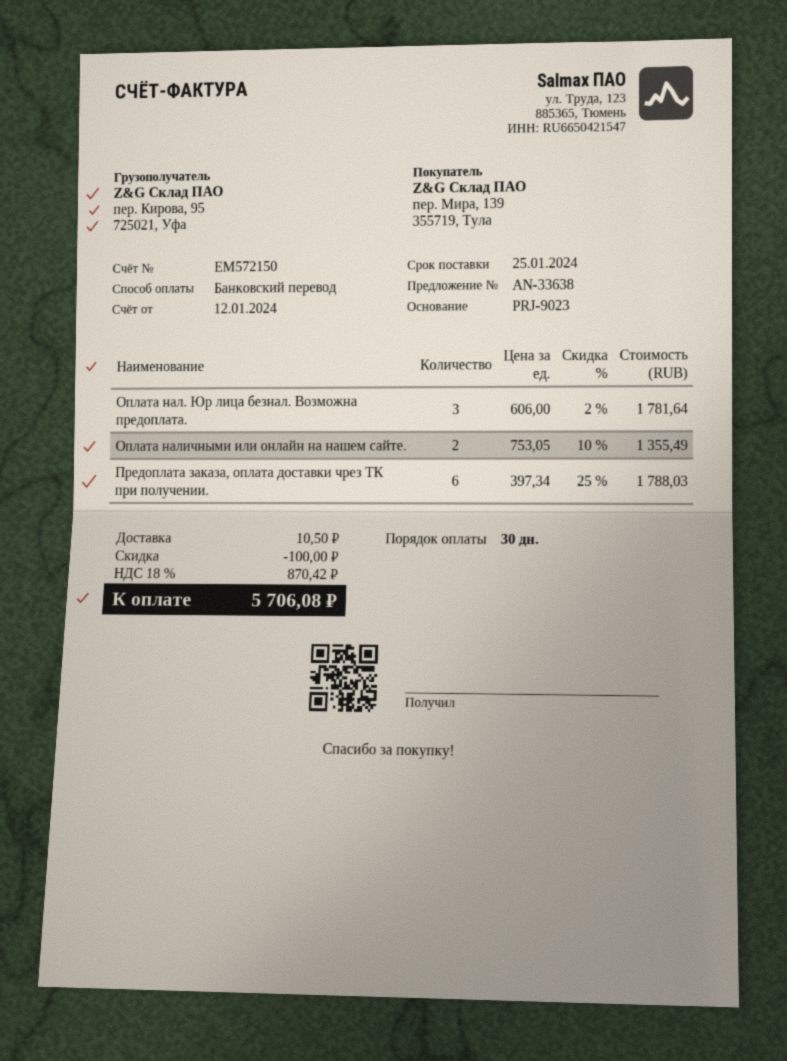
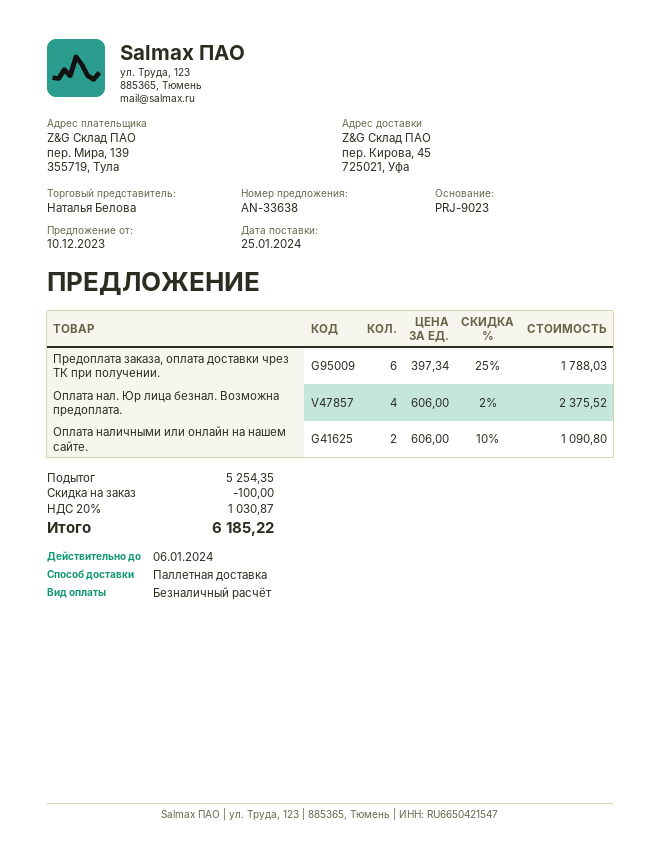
ship to: пер. Кирова, 95, 725021, Уфа -> пер. Кирова, 45, 725021, Уфа
Оплата нал. Юр лица безнал. Возможна предоплата.: 3 x 606.00 - 2% = 1781.64 -> 4 x 606.00 - 2% = 2375.52
Оплата наличными или онлайн на нашем сайте.: 2 x 753.05 - 10% = 1355.49 -> 2 x 606.00 - 10% = 1090.80
shipping: 10.50 -> none
tax: 18% = 870.42 -> 20% = 1030.87
total: 5706.08 -> 6185.22

